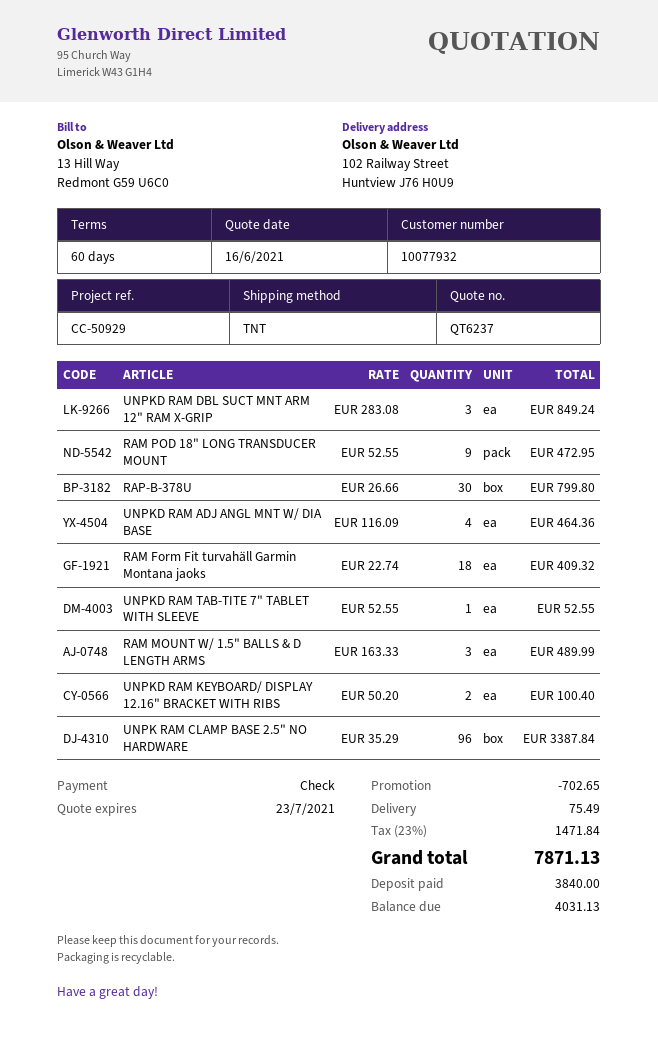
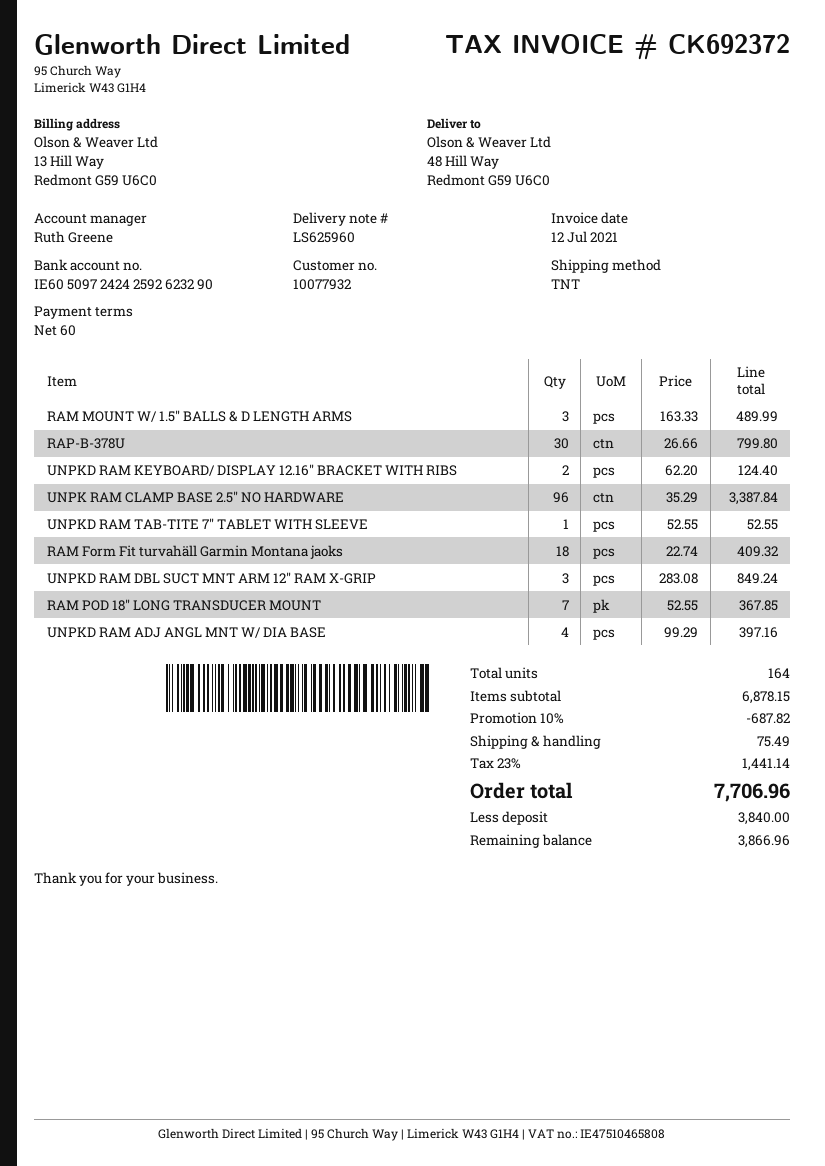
ship to: 102 Railway Street, Huntview J76 H0U9 -> 48 Hill Way, Redmont G59 U6C0
RAM POD 18" LONG TRANSDUCER MOUNT: 9 x 52.55 = 472.95 -> 7 x 52.55 = 367.85
UNPKD RAM ADJ ANGL MNT W/ DIA BASE: 4 x 116.09 = 464.36 -> 4 x 99.29 = 397.16
UNPKD RAM KEYBOARD/ DISPLAY 12.16" BRACKET WITH RIBS: 2 x 50.20 = 100.40 -> 2 x 62.20 = 124.40
discount: 702.65 -> 687.82
tax: 23% = 1471.84 -> 23% = 1441.14
total: 7871.13 -> 7706.96
balance: 4031.13 -> 3866.96

